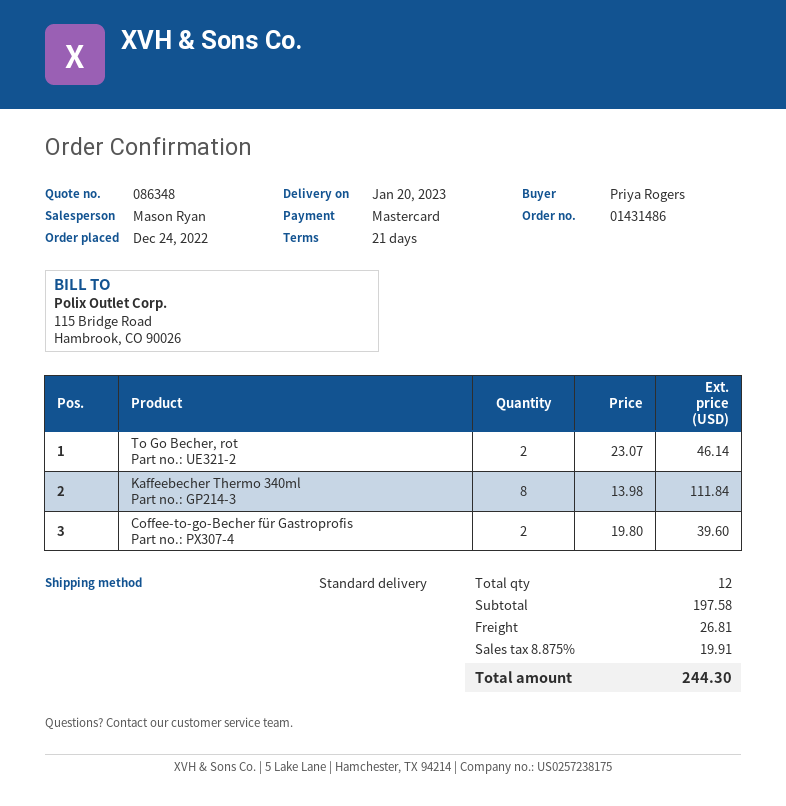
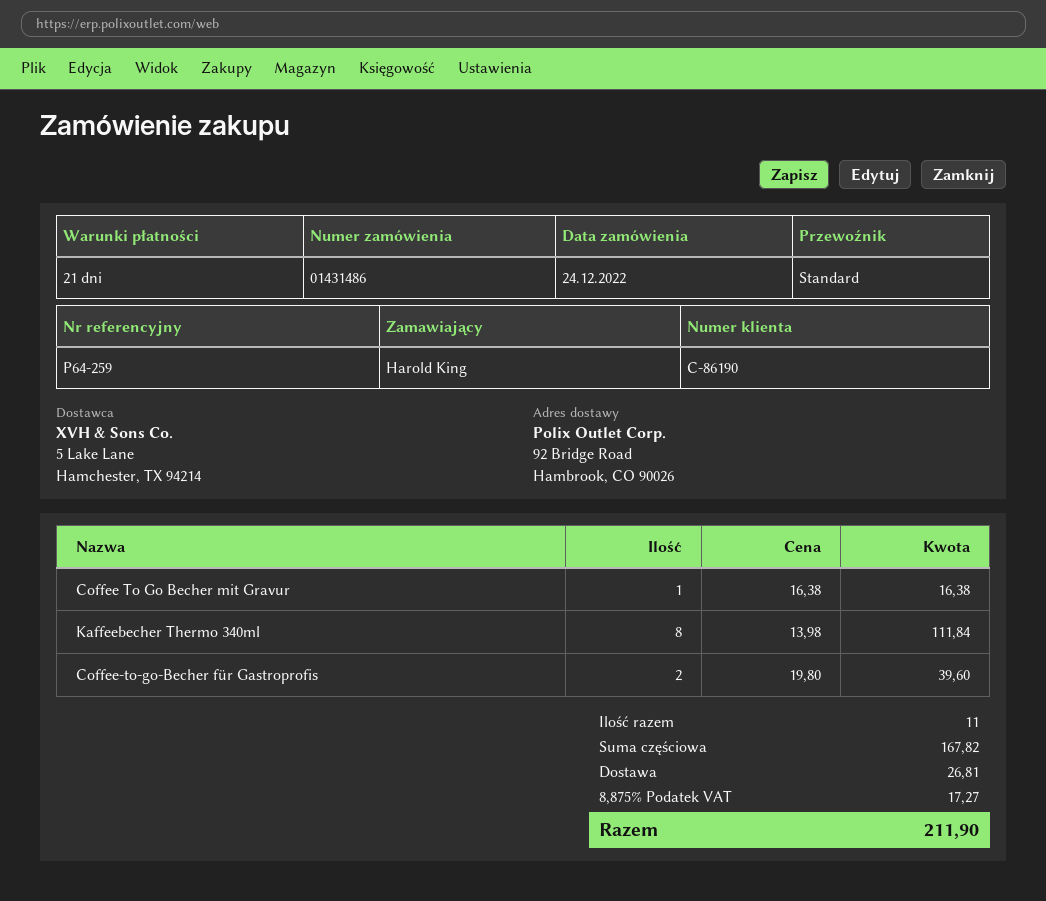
ordered by: Priya Rogers -> Harold King
To Go Becher, rot: 2 x 23.07 = 46.14 -> none
Coffee To Go Becher mit Gravur: none -> 1 x 16.38 = 16.38
total quantity: 12 -> 11
subtotal: 197.58 -> 167.82
tax: 8.875% = 19.91 -> 8.875% = 17.27
total: 244.30 -> 211.90

